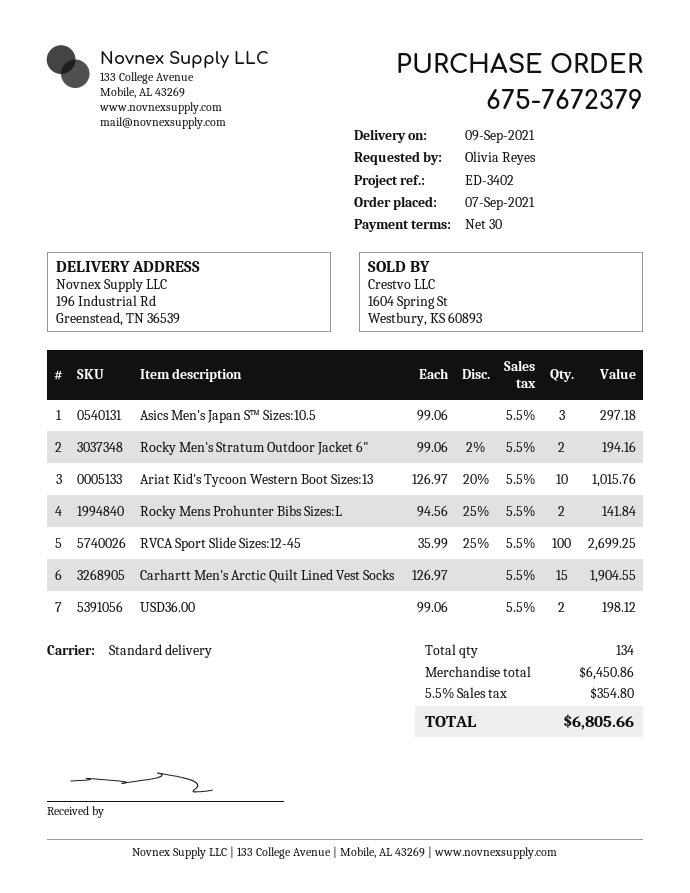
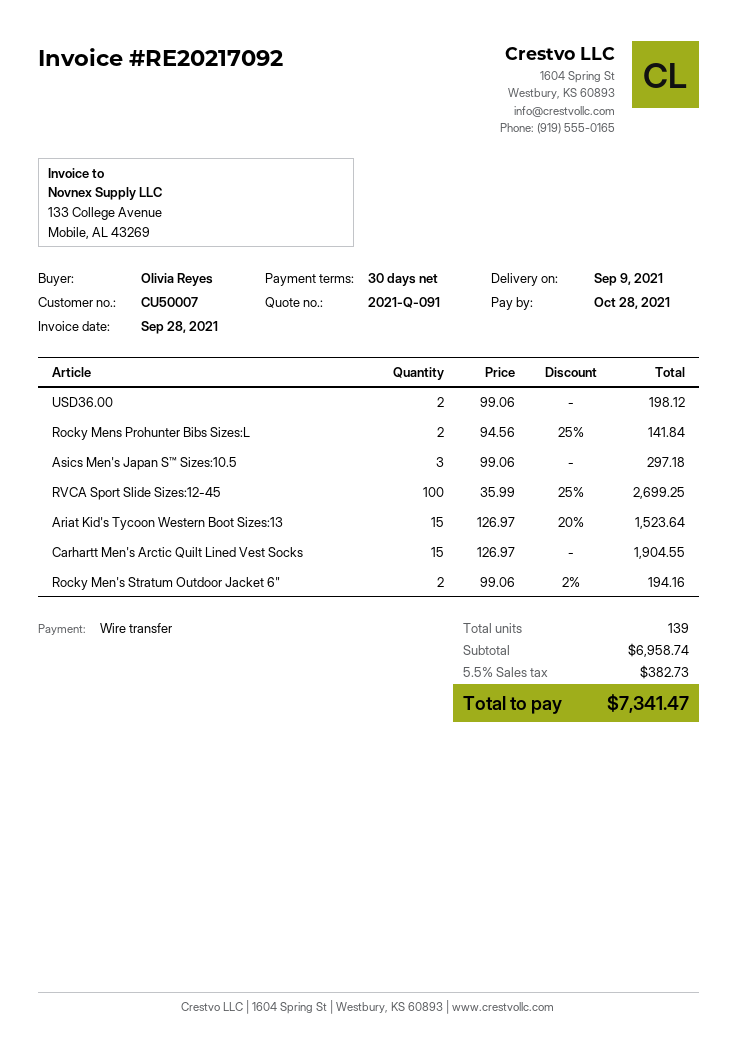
Ariat Kid's Tycoon Western Boot Sizes:13: 10 x 126.97 - 20% = 1015.76 -> 15 x 126.97 - 20% = 1523.64
total quantity: 134 -> 139
subtotal: 6450.86 -> 6958.74
tax: 5.5% = 354.80 -> 5.5% = 382.73
total: 6805.66 -> 7341.47

